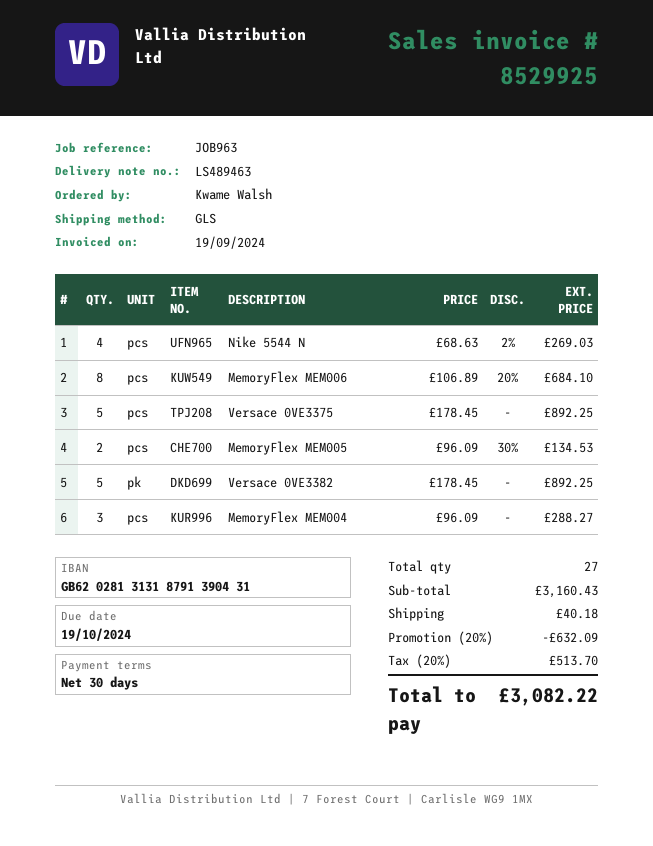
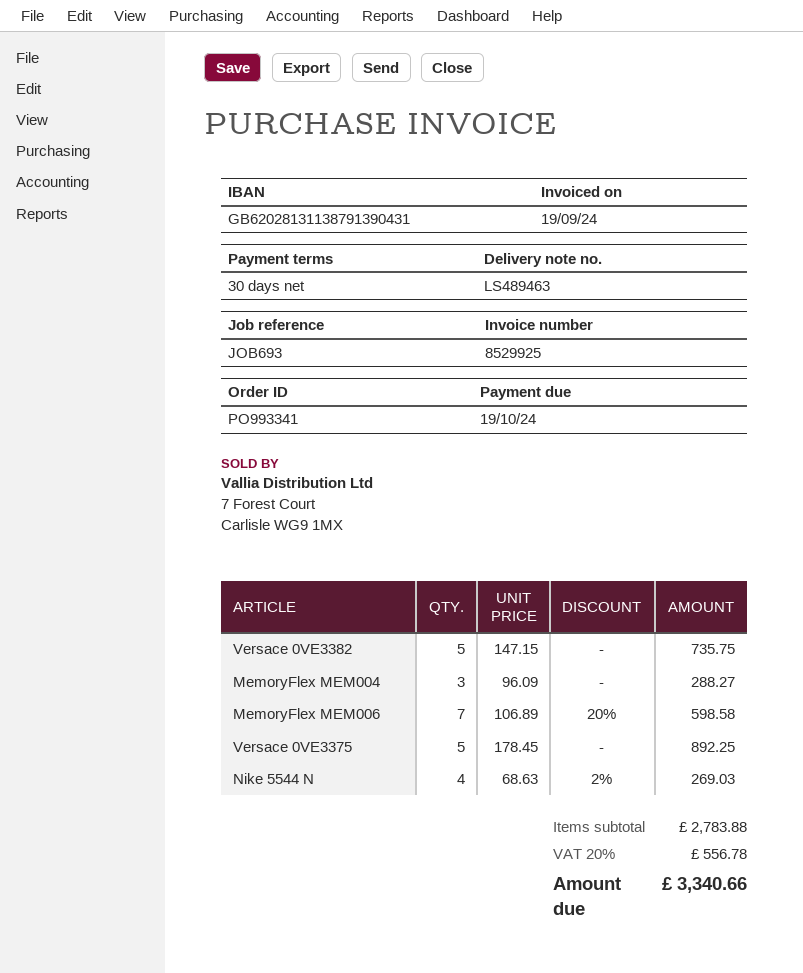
reference: JOB963 -> JOB693
bank account: GB62028131318791390431 -> GB62028131138791390431
MemoryFlex MEM006: 8 x 106.89 - 20% = 684.10 -> 7 x 106.89 - 20% = 598.58
MemoryFlex MEM005: 2 x 96.09 - 30% = 134.53 -> none
Versace 0VE3382: 5 x 178.45 = 892.25 -> 5 x 147.15 = 735.75
subtotal: 3160.43 -> 2783.88
discount: 20% = 632.09 -> none
shipping: 40.18 -> none
tax: 20% = 513.70 -> 20% = 556.78
total: 3082.22 -> 3340.66

